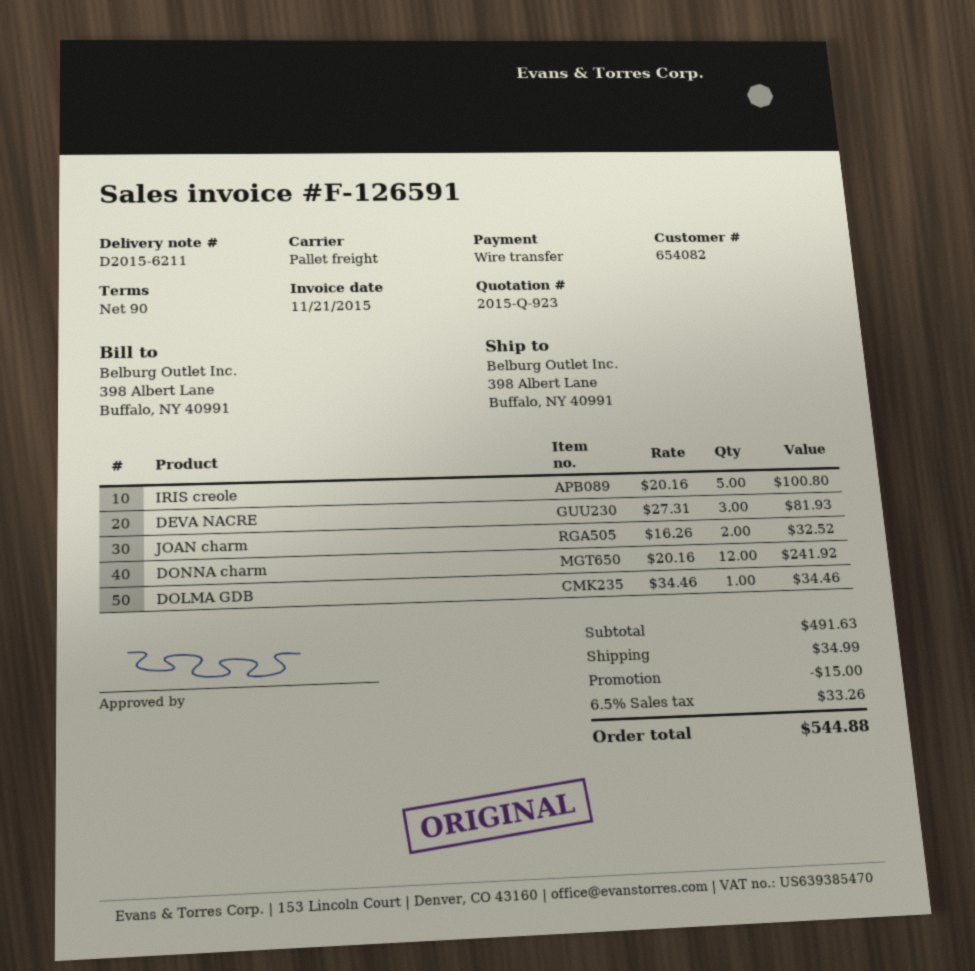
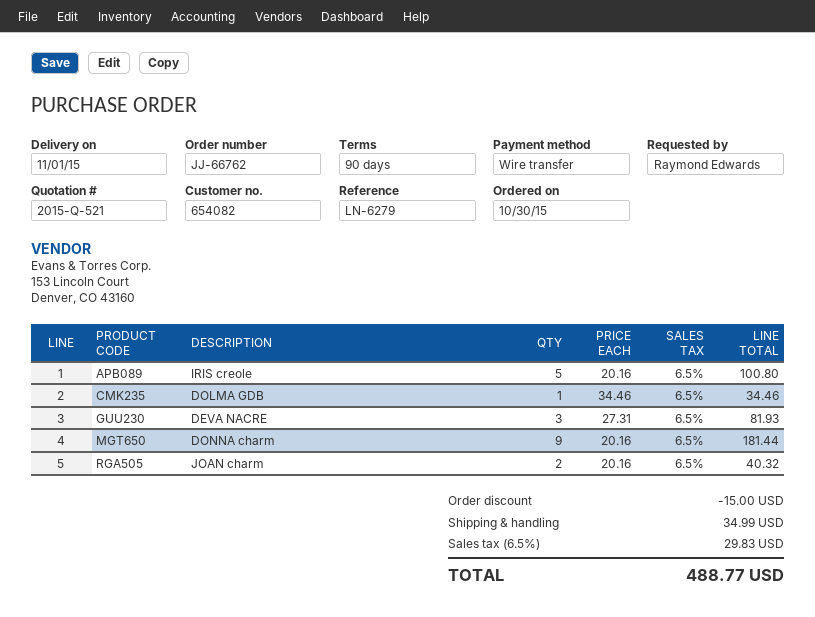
quote number: 2015-Q-923 -> 2015-Q-521
JOAN charm: 2 x 16.26 = 32.52 -> 2 x 20.16 = 40.32
DONNA charm: 12 x 20.16 = 241.92 -> 9 x 20.16 = 181.44
tax: 6.5% = 33.26 -> 6.5% = 29.83
total: 544.88 -> 488.77

